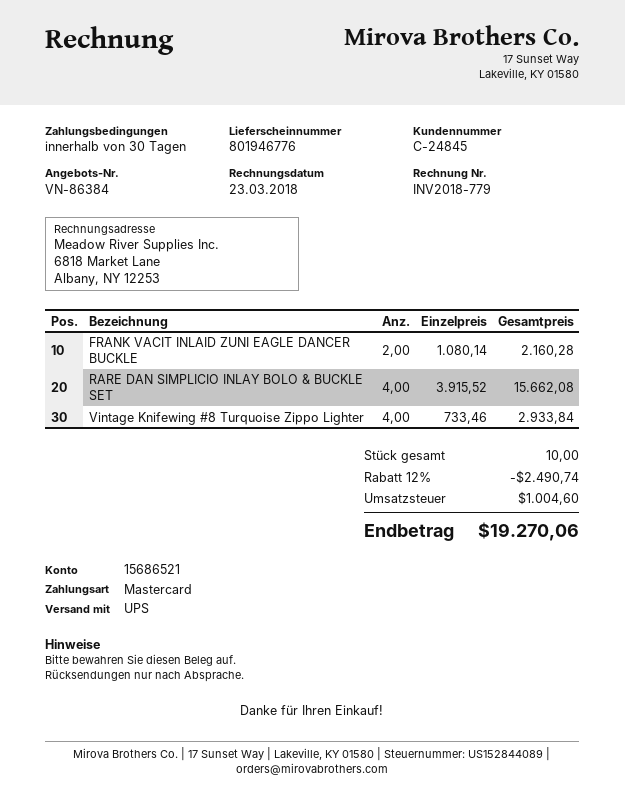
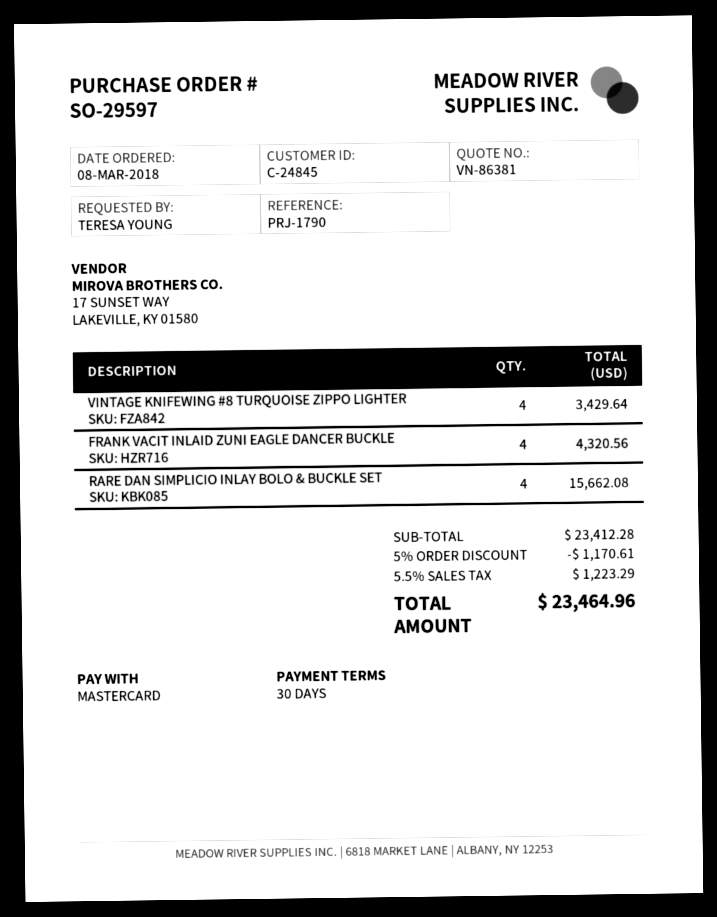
quote number: VN-86384 -> VN-86381
FRANK VACIT INLAID ZUNI EAGLE DANCER BUCKLE: 2 for 2160.28 -> 4 for 4320.56
Vintage Knifewing #8 Turquoise Zippo Lighter: 4 for 2933.84 -> 4 for 3429.64
discount: 12% = 2490.74 -> 5% = 1170.61
tax: 1004.60 -> 1223.29
total: 19270.06 -> 23464.96

